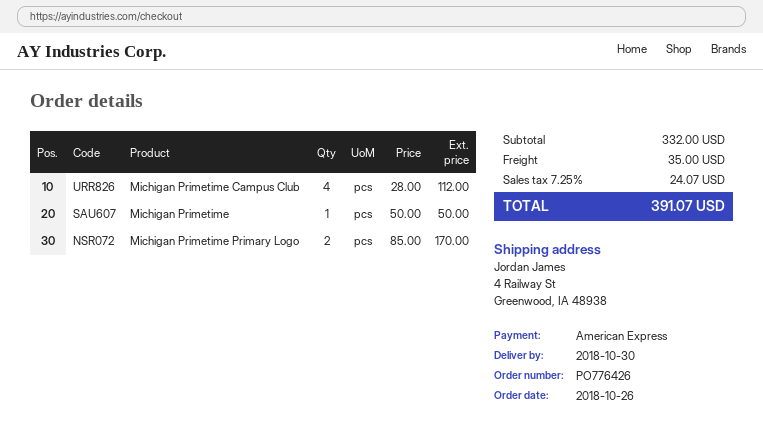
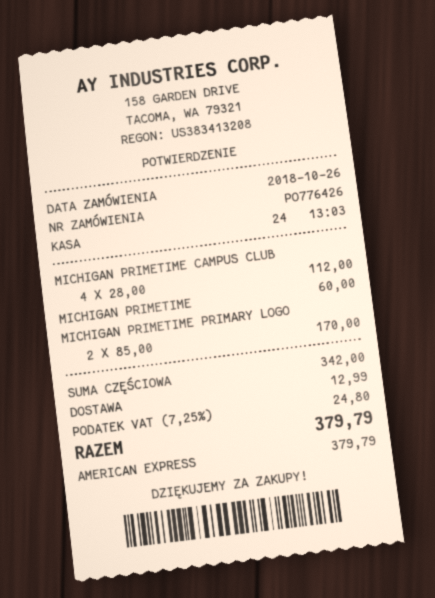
Michigan Primetime: 1 x 50.00 = 50.00 -> 1 x 60.00 = 60.00
subtotal: 332.00 -> 342.00
shipping: 35.00 -> 12.99
tax: 7.25% = 24.07 -> 7.25% = 24.80
total: 391.07 -> 379.79

